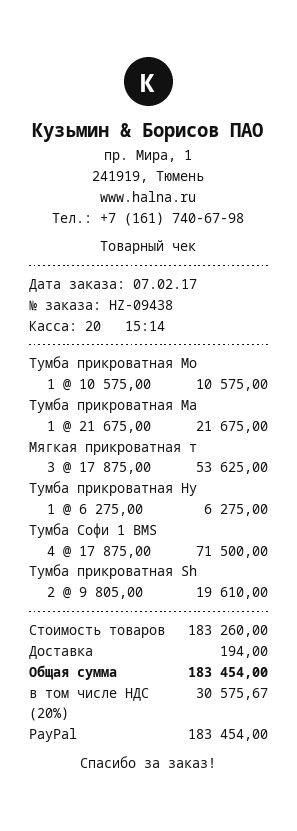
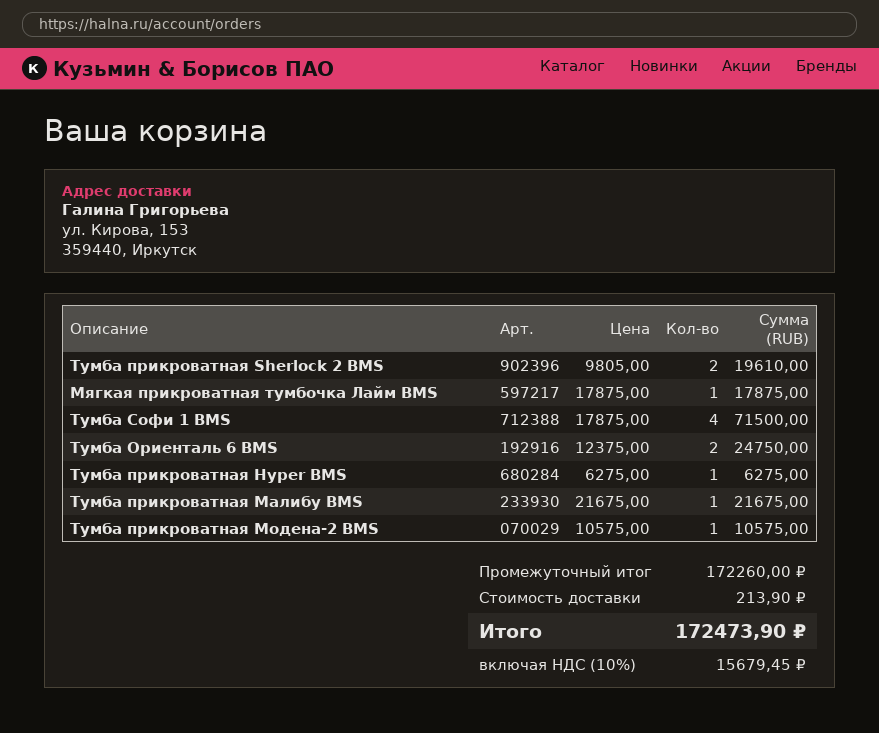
Мягкая прикроватная т: 3 x 17875.00 = 53625.00 -> 1 x 17875.00 = 17875.00
Тумба Ориенталь 6 BMS: none -> 2 x 12375.00 = 24750.00
subtotal: 183260.00 -> 172260.00
shipping: 194.00 -> 213.90
tax: 20% = 30575.67 -> 10% = 15679.45
total: 183454.00 -> 172473.90

